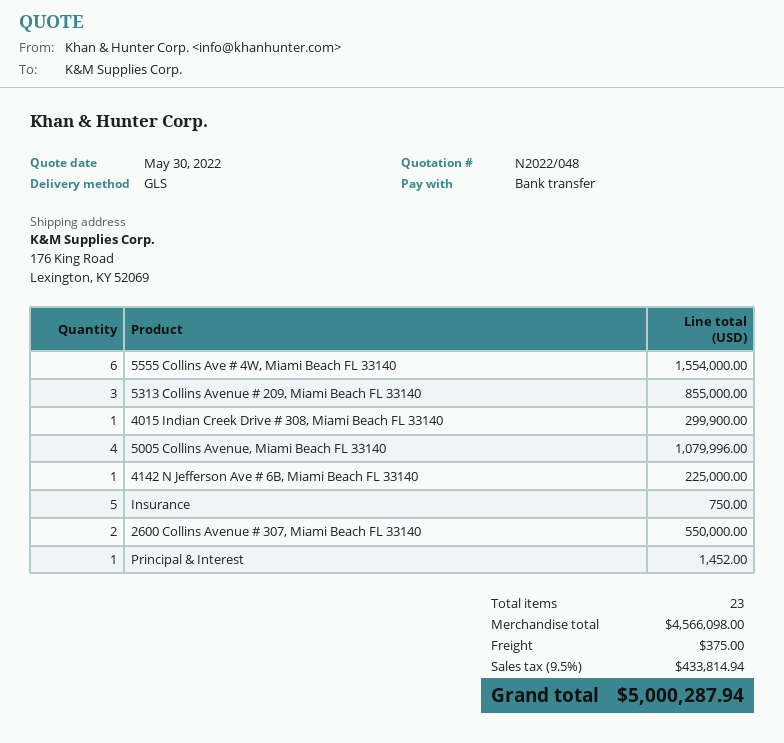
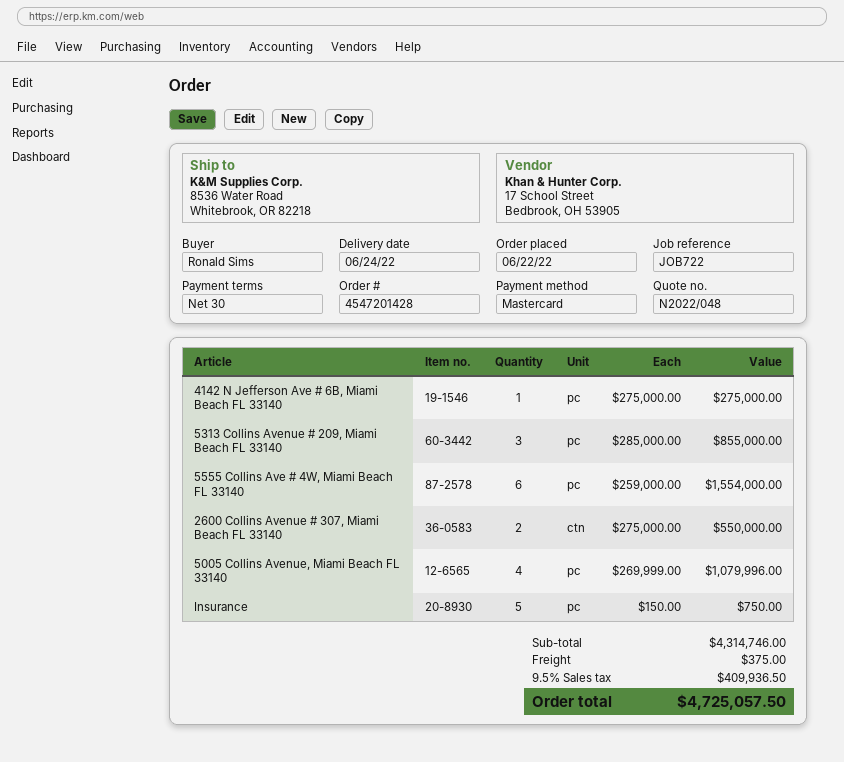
payment method: bank transfer -> Mastercard
ship to: 176 King Road, Lexington, KY 52069 -> 8536 Water Road, Whitebrook, OR 82218
4015 Indian Creek Drive # 308, Miami Beach FL 33140: 1 for 299900.00 -> none
4142 N Jefferson Ave # 6B, Miami Beach FL 33140: 1 for 225000.00 -> 1 for 275000.00
Principal & Interest: 1 for 1452.00 -> none
subtotal: 4566098.00 -> 4314746.00
tax: 9.5% = 433814.94 -> 9.5% = 409936.50
total: 5000287.94 -> 4725057.50

